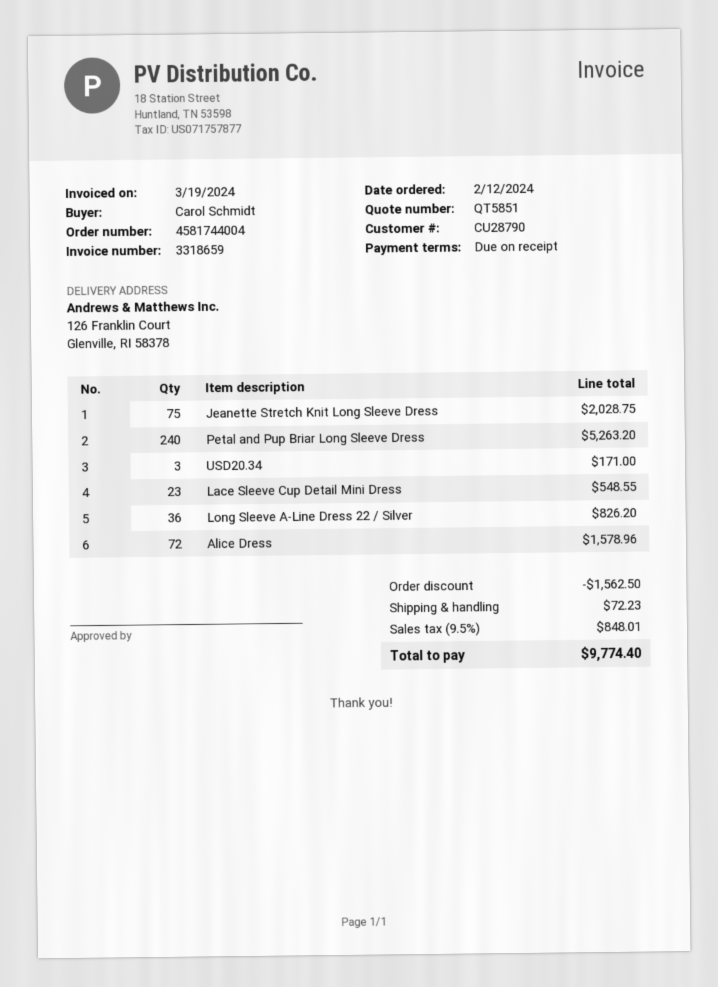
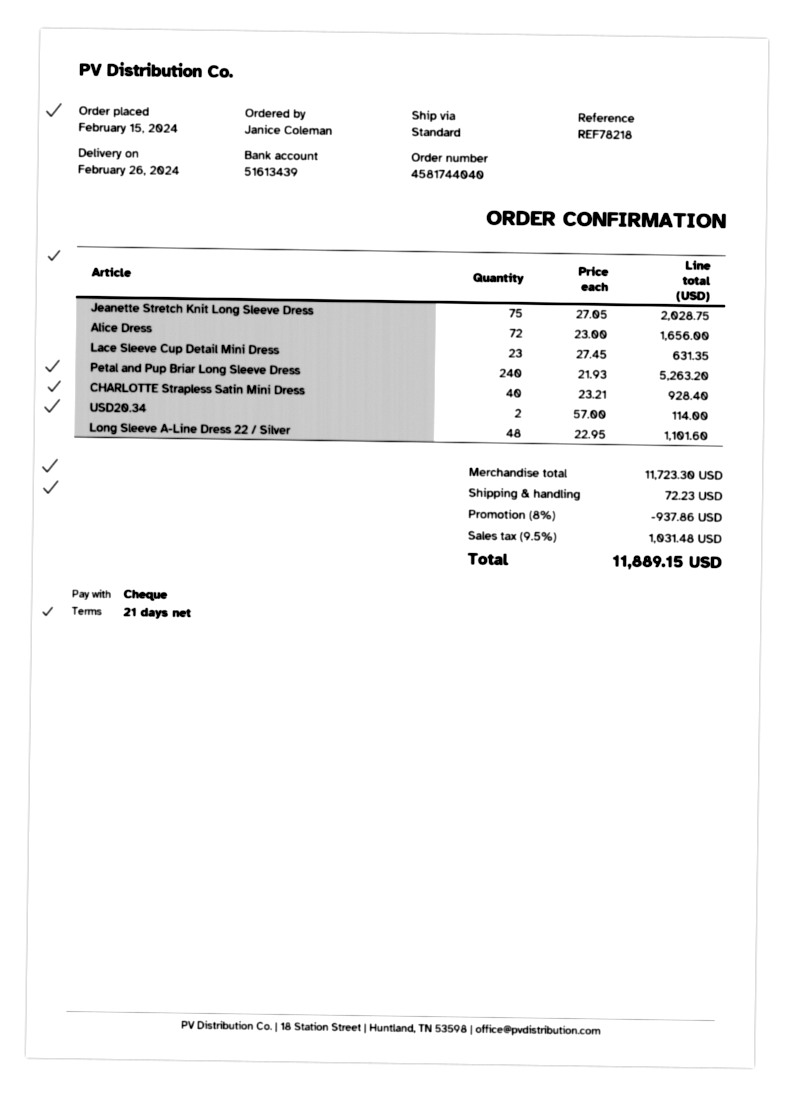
order number: 4581744004 -> 4581744040
order date: 2024-02-12 -> 2024-02-15
payment terms: on receipt -> 21 days
ordered by: Carol Schmidt -> Janice Coleman
USD20.34: 3 for 171.00 -> 2 for 114.00
Lace Sleeve Cup Detail Mini Dress: 23 for 548.55 -> 23 for 631.35
Long Sleeve A-Line Dress 22 / Silver: 36 for 826.20 -> 48 for 1101.60
Alice Dress: 72 for 1578.96 -> 72 for 1656.00
CHARLOTTE Strapless Satin Mini Dress: none -> 40 for 928.40
discount: 1562.50 -> 937.86
tax: 9.5% = 848.01 -> 9.5% = 1031.48
total: 9774.40 -> 11889.15

